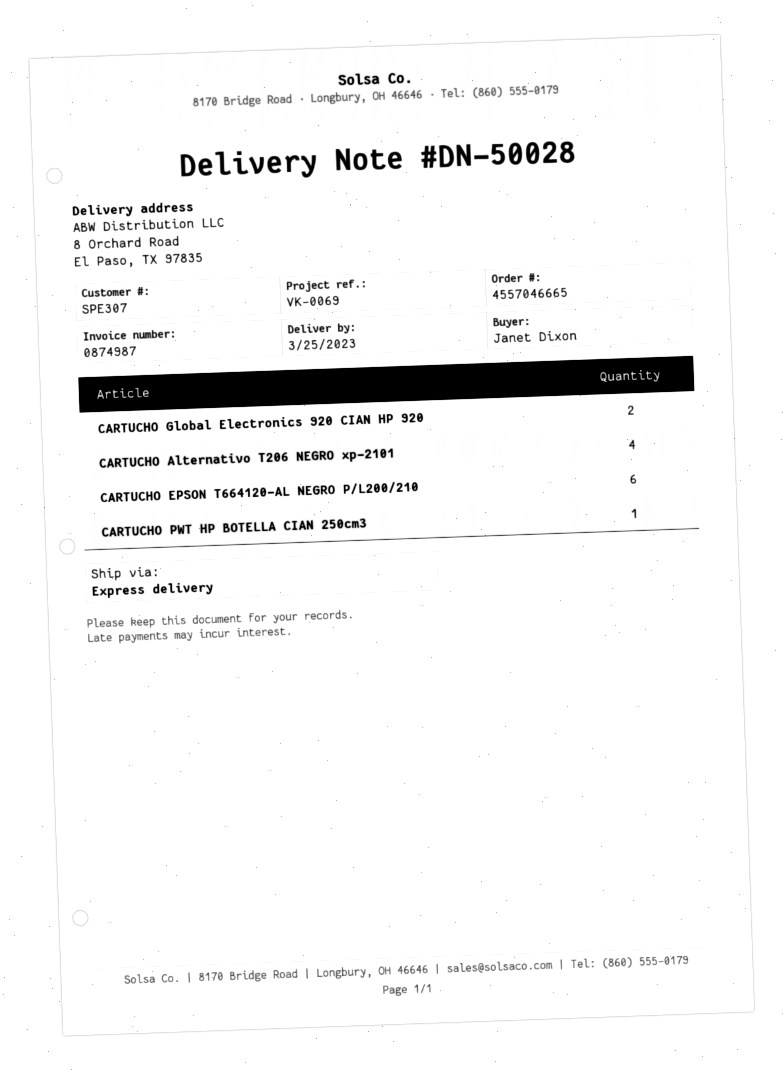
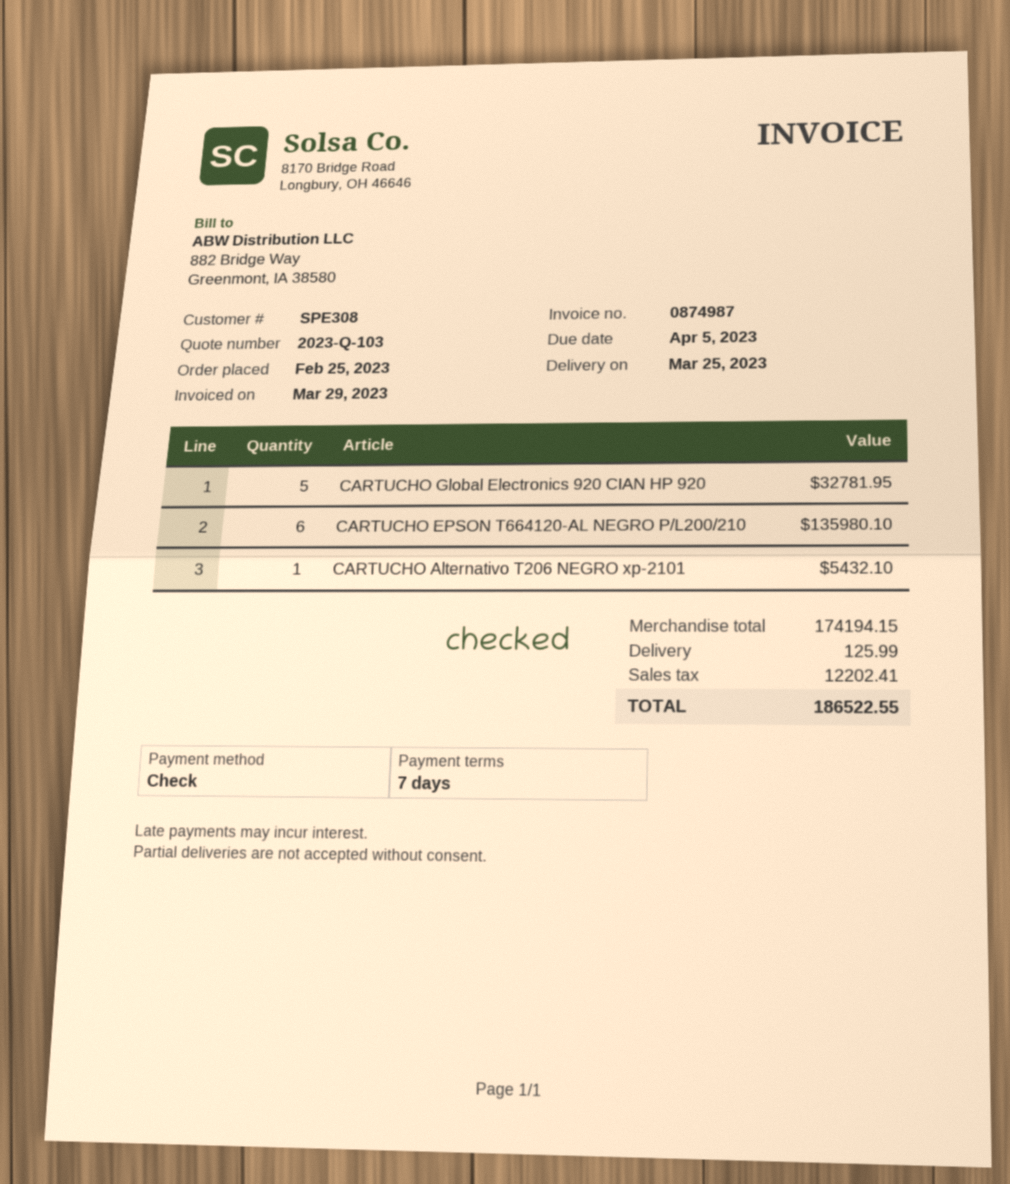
customer number: SPE307 -> SPE308
CARTUCHO Global Electronics 920 CIAN HP 920: 2 -> 5
CARTUCHO Alternativo T206 NEGRO xp-2101: 4 -> 1
CARTUCHO PWT HP BOTELLA CIAN 250cm3: 1 -> none

